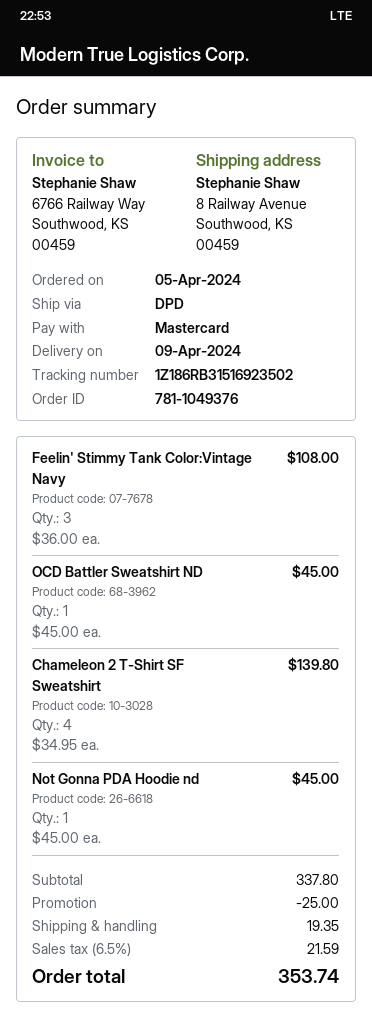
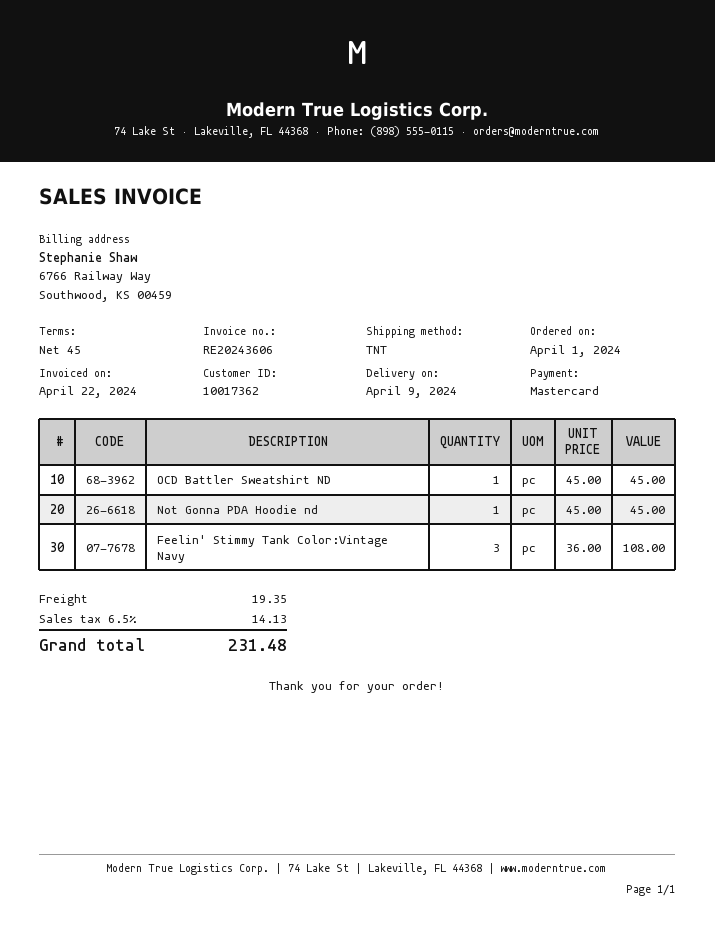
order date: 2024-04-05 -> 2024-04-01
shipping method: DPD -> TNT
Chameleon 2 T-Shirt SF Sweatshirt: 4 x 34.95 = 139.80 -> none
discount: 25.00 -> none
tax: 6.5% = 21.59 -> 6.5% = 14.13
total: 353.74 -> 231.48

